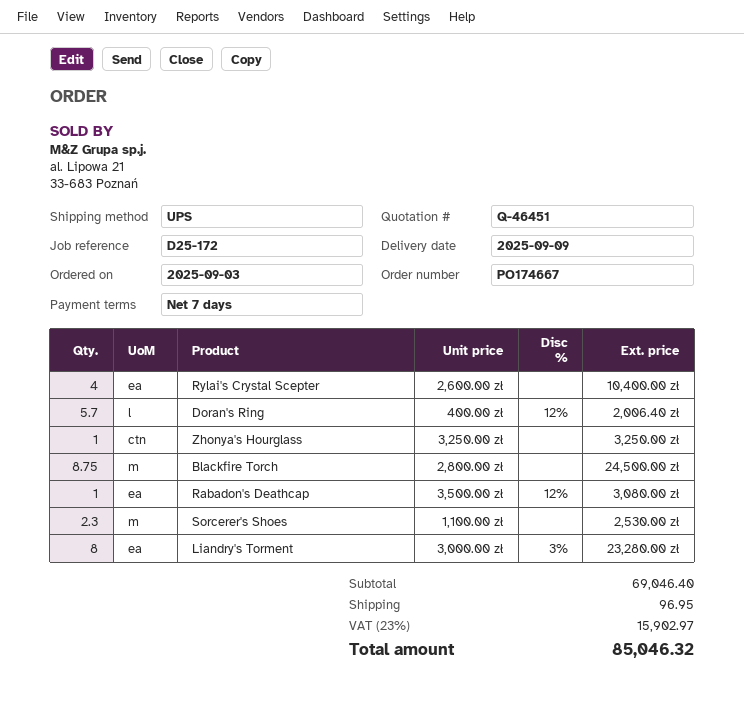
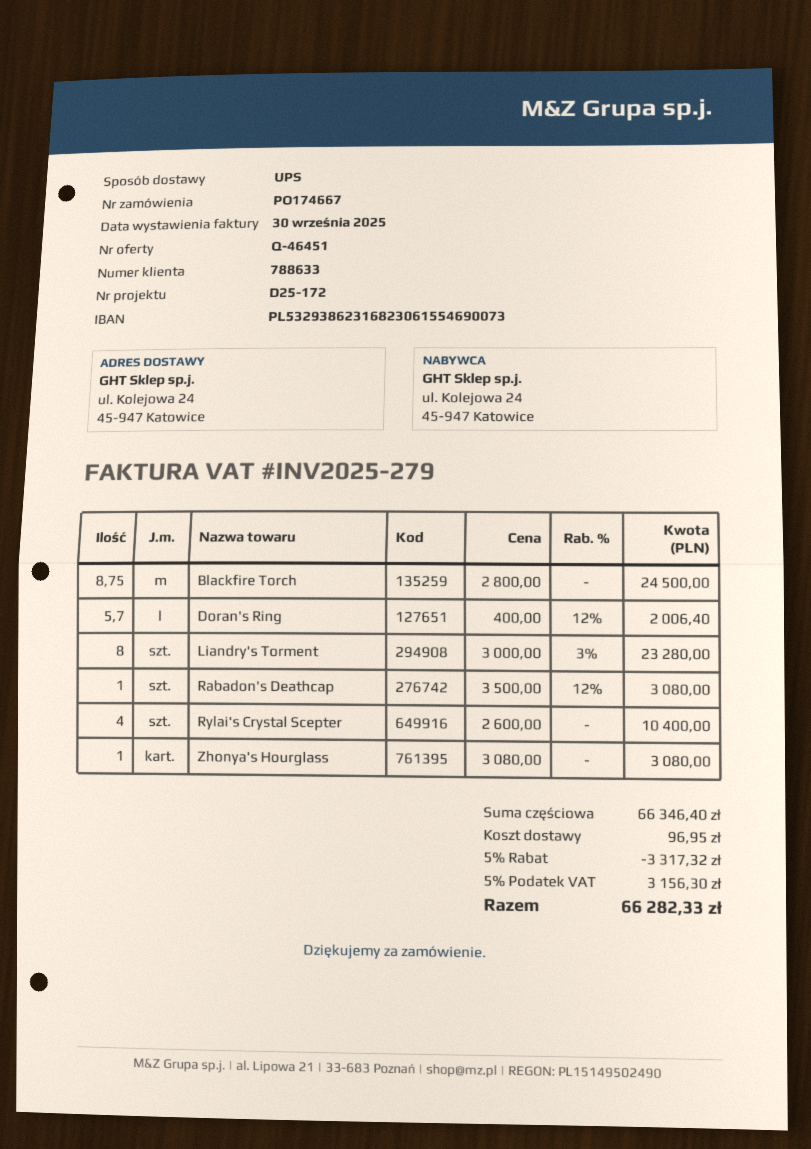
Zhonya's Hourglass: 1 x 3250.00 = 3250.00 -> 1 x 3080.00 = 3080.00
Sorcerer's Shoes: 2.3 x 1100.00 = 2530.00 -> none
subtotal: 69046.40 -> 66346.40
discount: none -> 5% = 3317.32
tax: 23% = 15902.97 -> 5% = 3156.30
total: 85046.32 -> 66282.33

